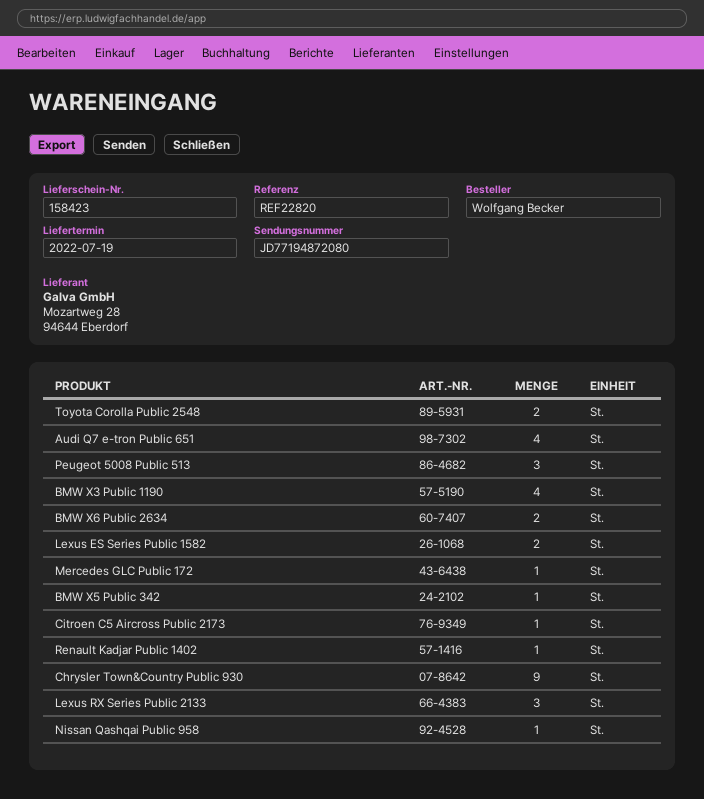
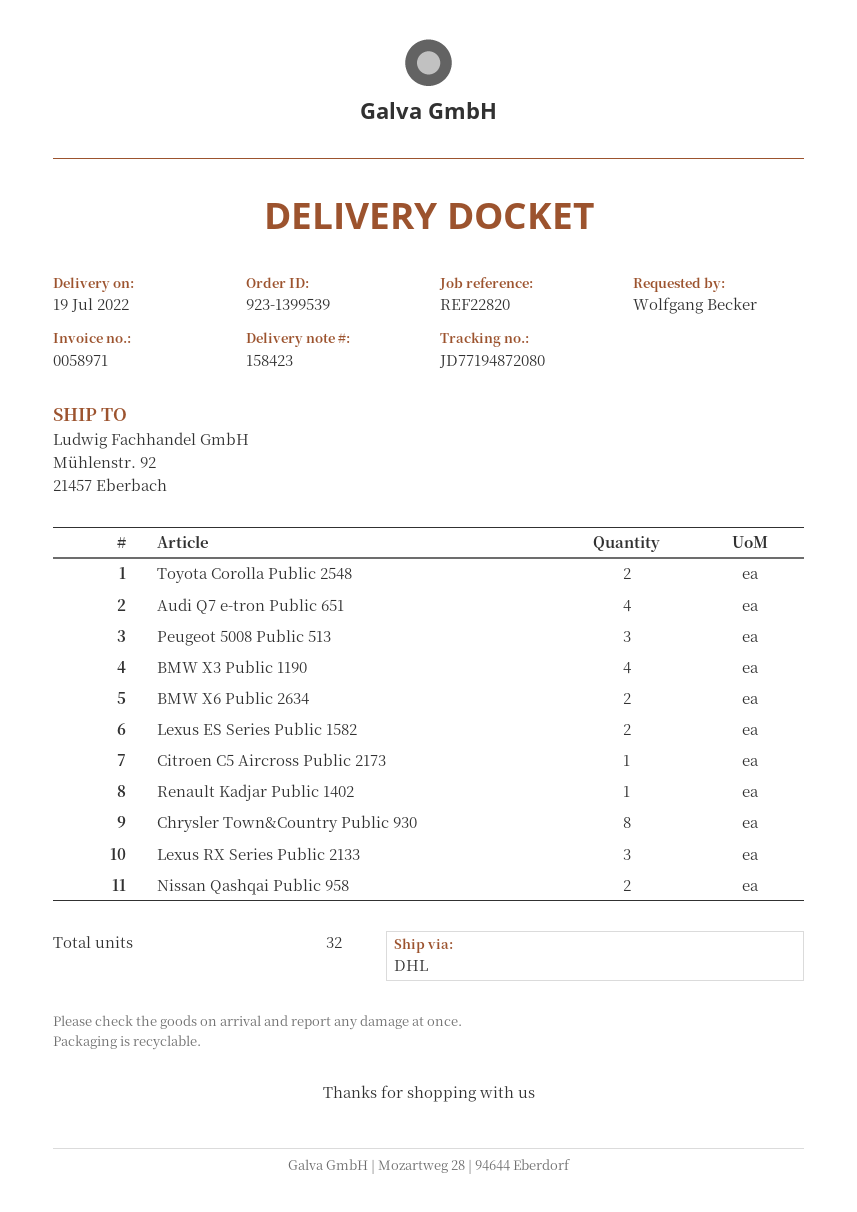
Mercedes GLC Public 172: 1 -> none
BMW X5 Public 342: 1 -> none
Chrysler Town&Country Public 930: 9 -> 8
Nissan Qashqai Public 958: 1 -> 2

